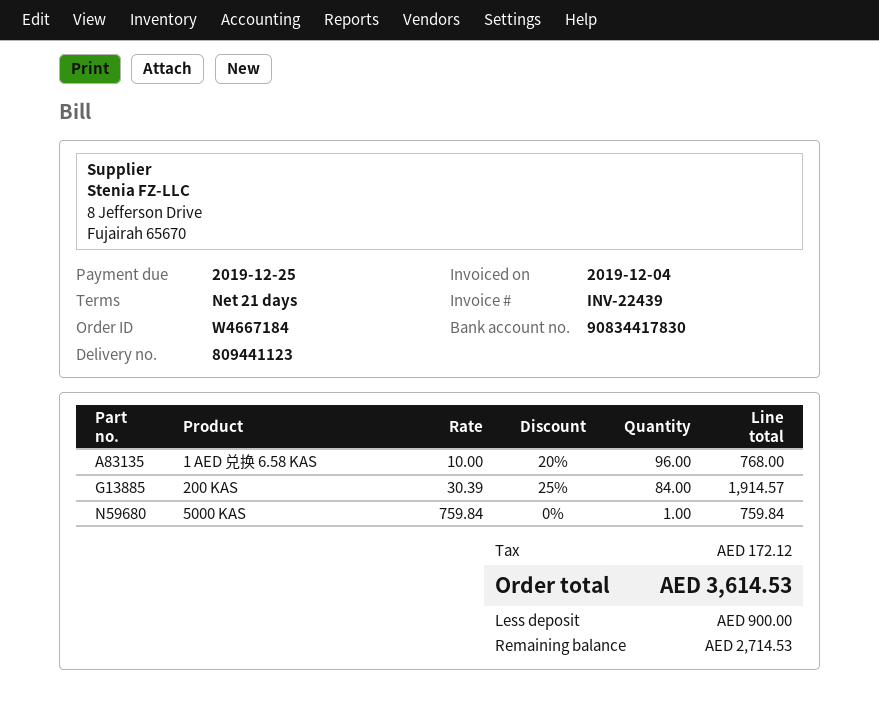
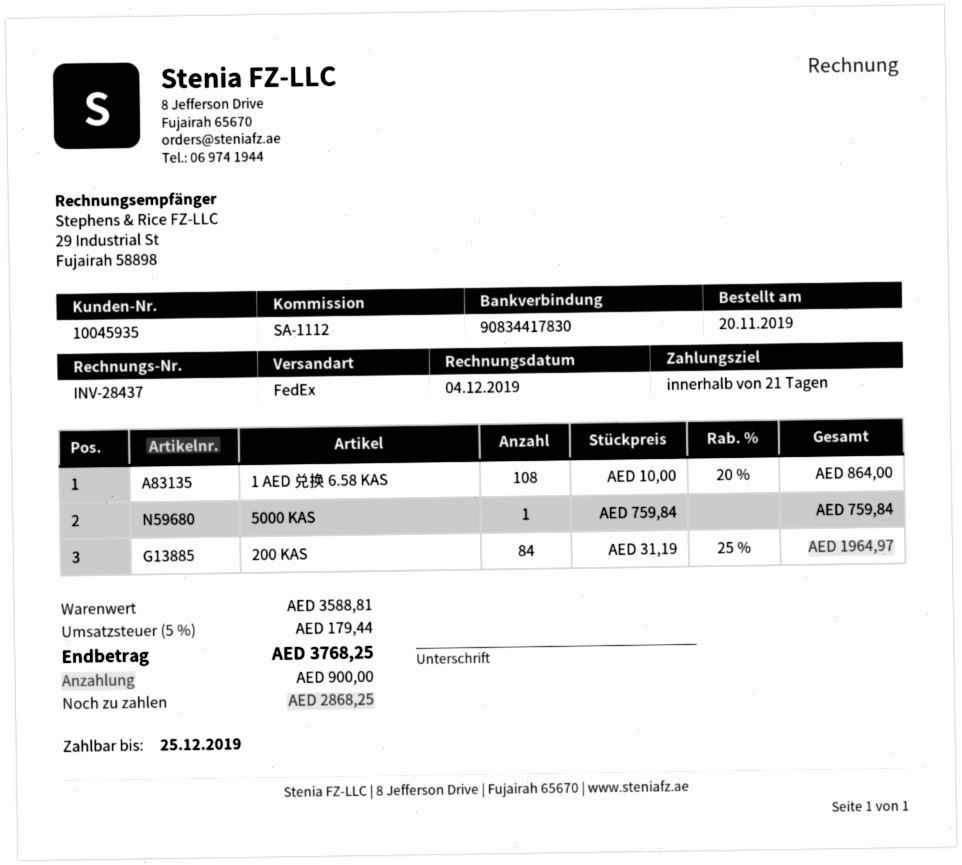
invoice number: INV-22439 -> INV-28437
1 AED 兑换 6.58 KAS: 96 x 10.00 - 20% = 768.00 -> 108 x 10.00 - 20% = 864.00
200 KAS: 84 x 30.39 - 25% = 1914.57 -> 84 x 31.19 - 25% = 1964.97
tax: 172.12 -> 179.44
total: 3614.53 -> 3768.25
balance: 2714.53 -> 2868.25

